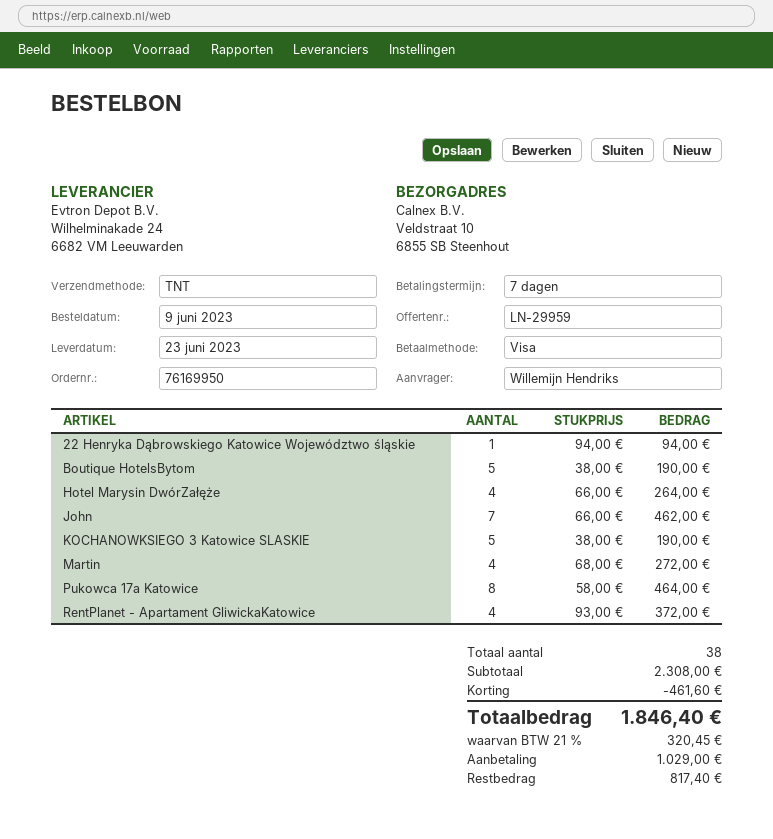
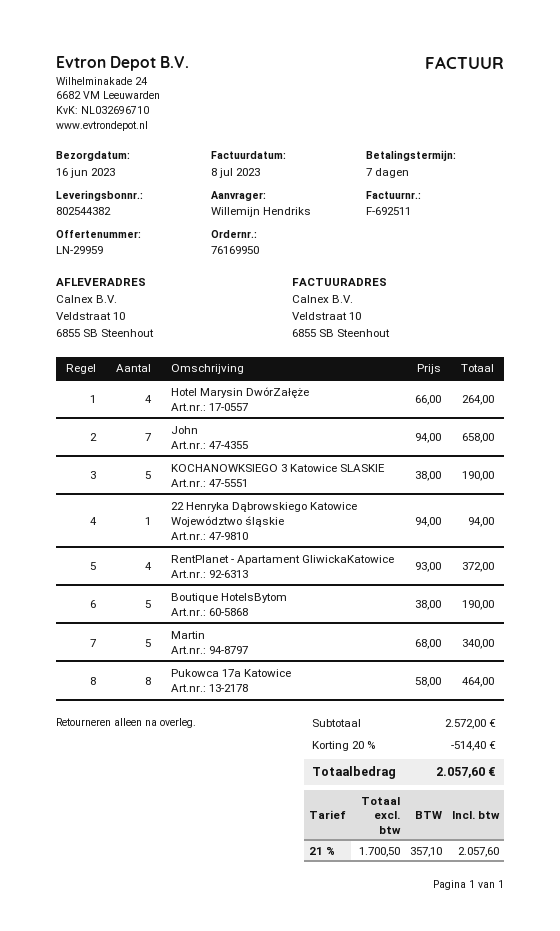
delivery date: 2023-06-23 -> 2023-06-16
John: 7 x 66.00 = 462.00 -> 7 x 94.00 = 658.00
Martin: 4 x 68.00 = 272.00 -> 5 x 68.00 = 340.00
subtotal: 2308.00 -> 2572.00
discount: 461.60 -> 514.40
tax: 21% = 320.45 -> 21% = 357.10
total: 1846.40 -> 2057.60

